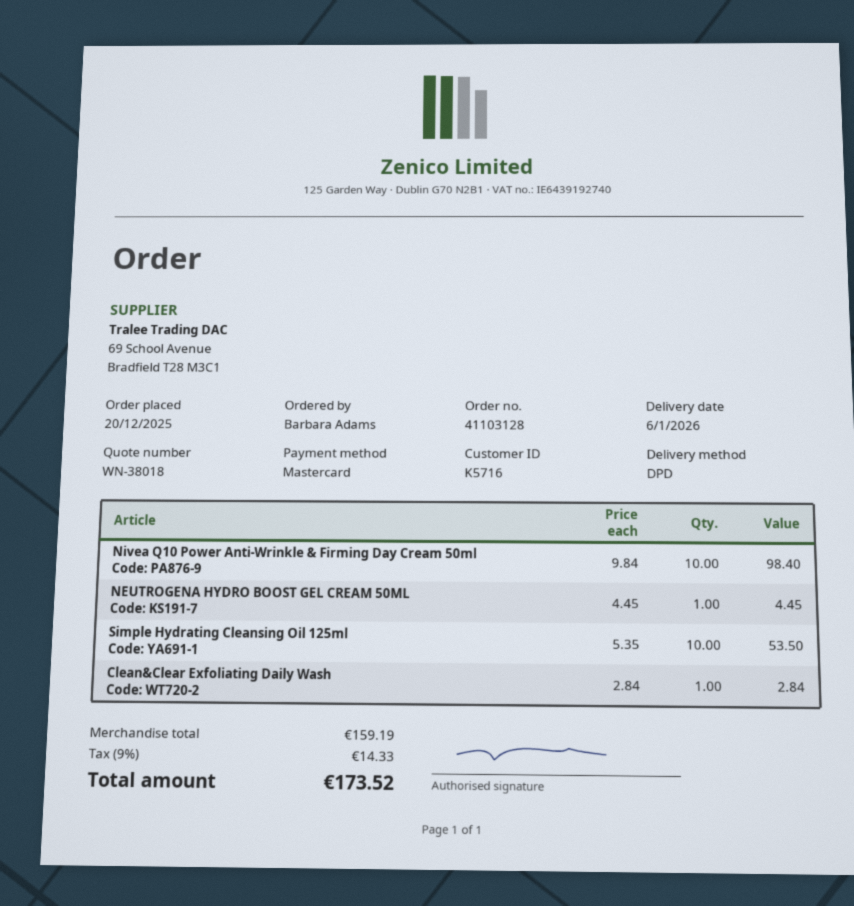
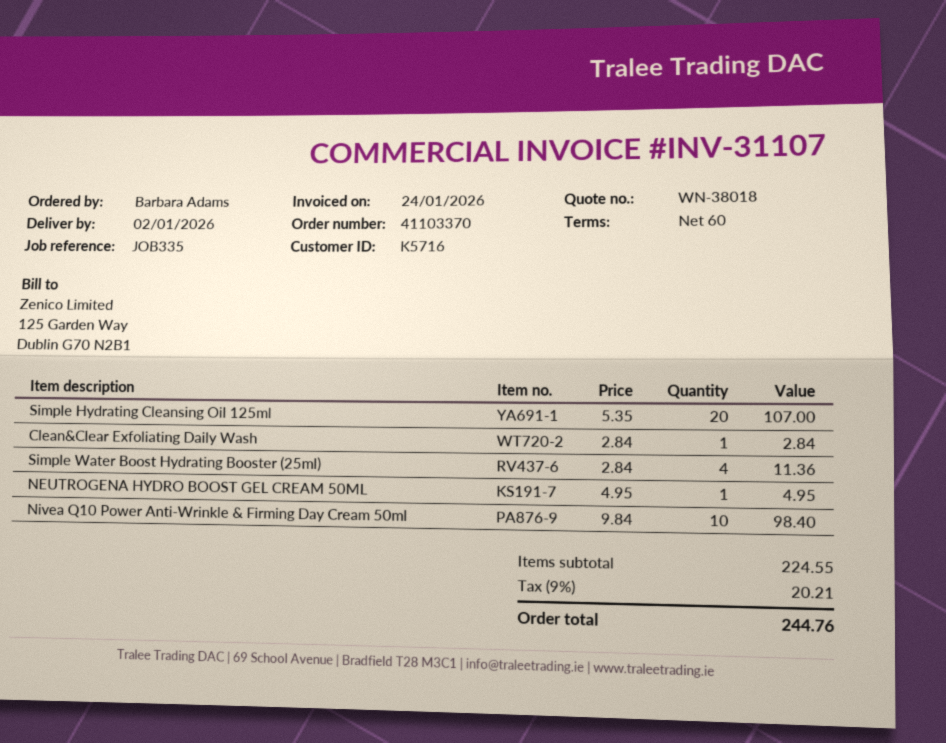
order number: 41103128 -> 41103370
delivery date: 2026-01-06 -> 2026-01-02
NEUTROGENA HYDRO BOOST GEL CREAM 50ML: 1 x 4.45 = 4.45 -> 1 x 4.95 = 4.95
Simple Hydrating Cleansing Oil 125ml: 10 x 5.35 = 53.50 -> 20 x 5.35 = 107.00
Simple Water Boost Hydrating Booster (25ml): none -> 4 x 2.84 = 11.36
subtotal: 159.19 -> 224.55
tax: 9% = 14.33 -> 9% = 20.21
total: 173.52 -> 244.76

